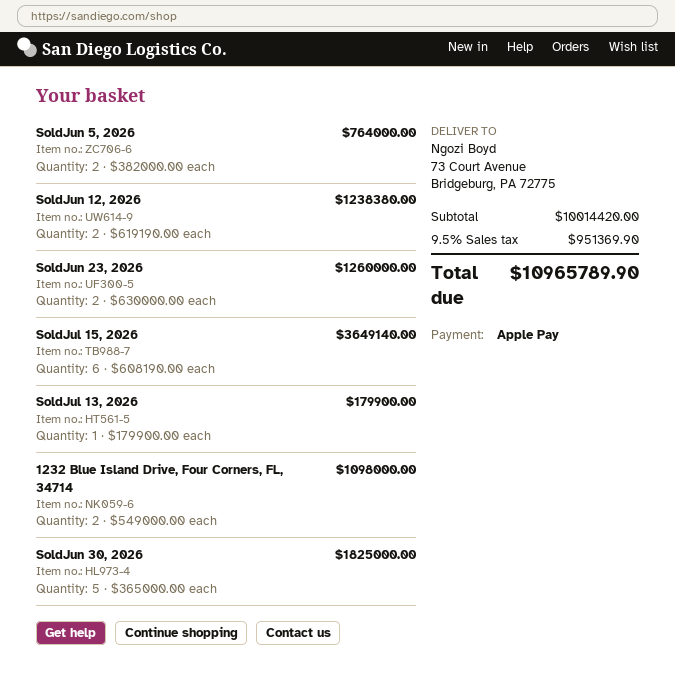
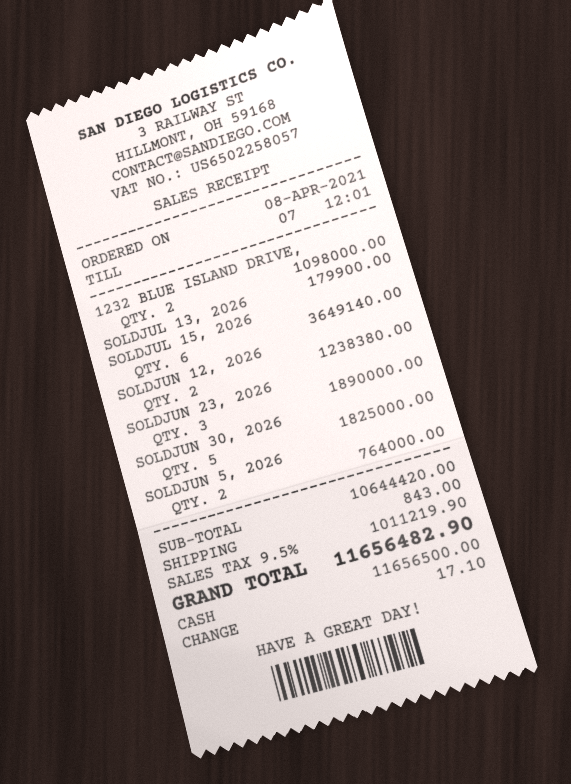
payment method: Apple Pay -> cash
SoldJun 23, 2026: 2 for 1260000.00 -> 3 for 1890000.00
subtotal: 10014420.00 -> 10644420.00
shipping: none -> 843.00
tax: 9.5% = 951369.90 -> 9.5% = 1011219.90
total: 10965789.90 -> 11656482.90

